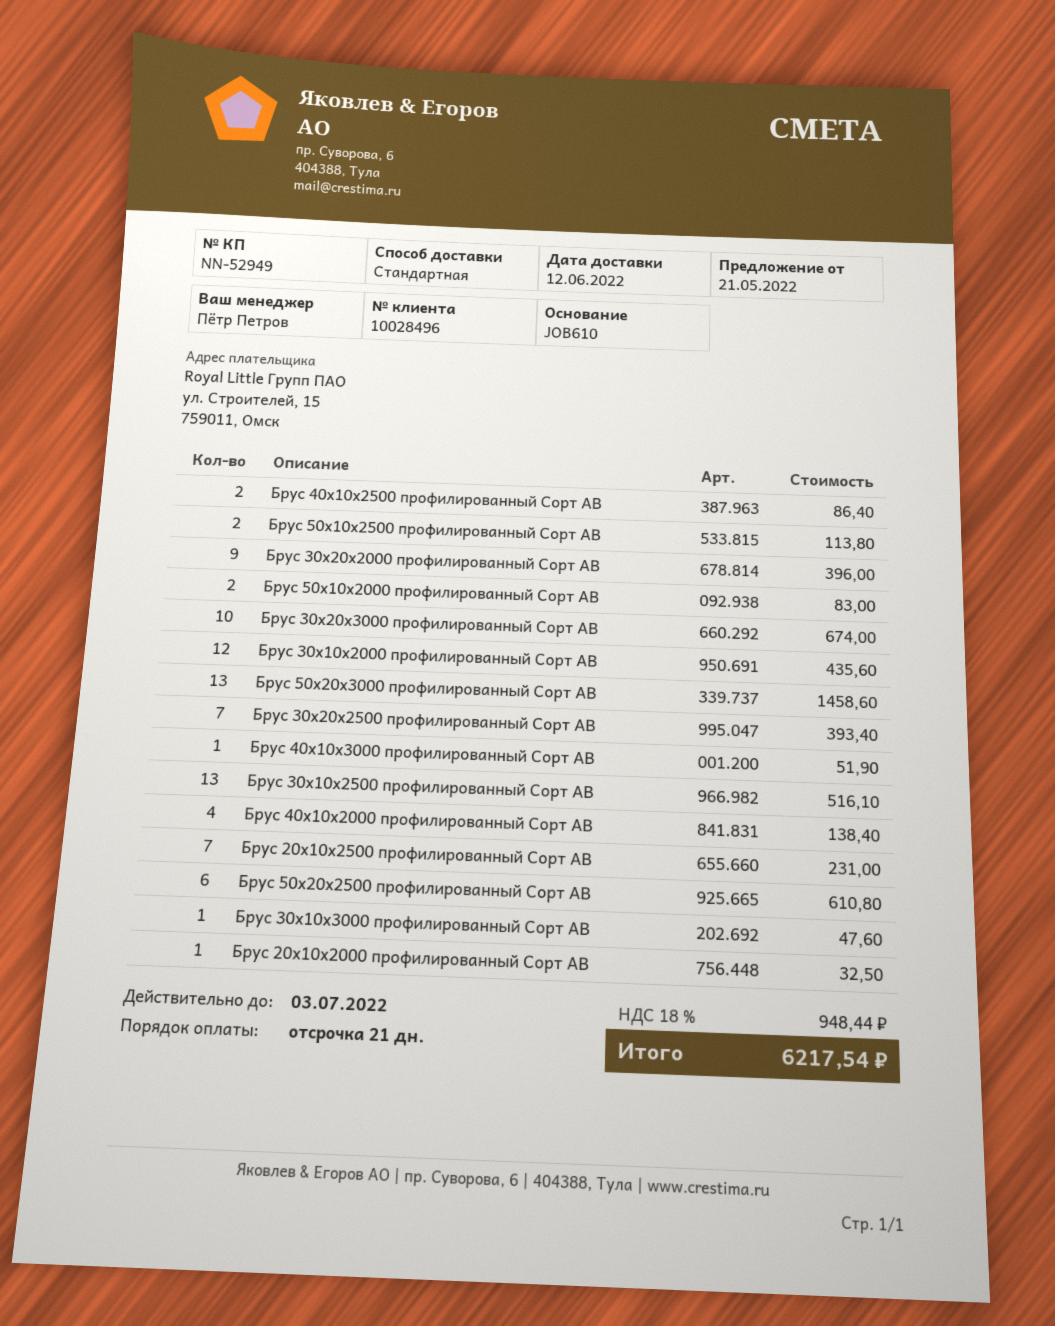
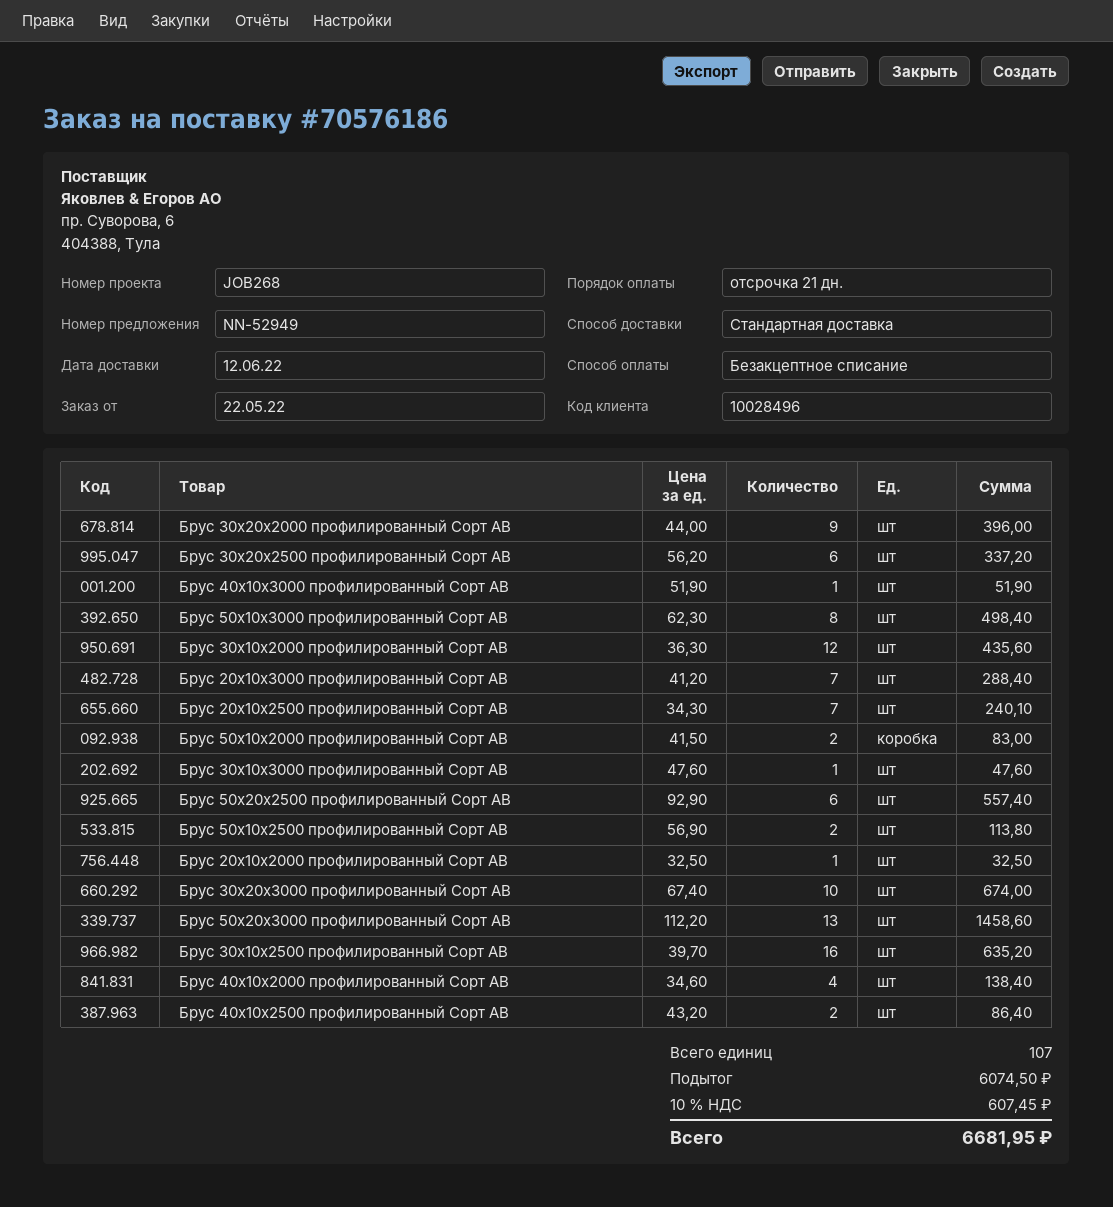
reference: JOB610 -> JOB268
Брус 30х20х2500 профилированный Сорт АВ: 7 for 393.40 -> 6 for 337.20
Брус 30х10х2500 профилированный Сорт АВ: 13 for 516.10 -> 16 for 635.20
Брус 20х10х2500 профилированный Сорт АВ: 7 for 231.00 -> 7 for 240.10
Брус 50х20х2500 профилированный Сорт АВ: 6 for 610.80 -> 6 for 557.40
Брус 50х10х3000 профилированный Сорт АВ: none -> 8 for 498.40
Брус 20х10х3000 профилированный Сорт АВ: none -> 7 for 288.40
tax: 18% = 948.44 -> 10% = 607.45
total: 6217.54 -> 6681.95

